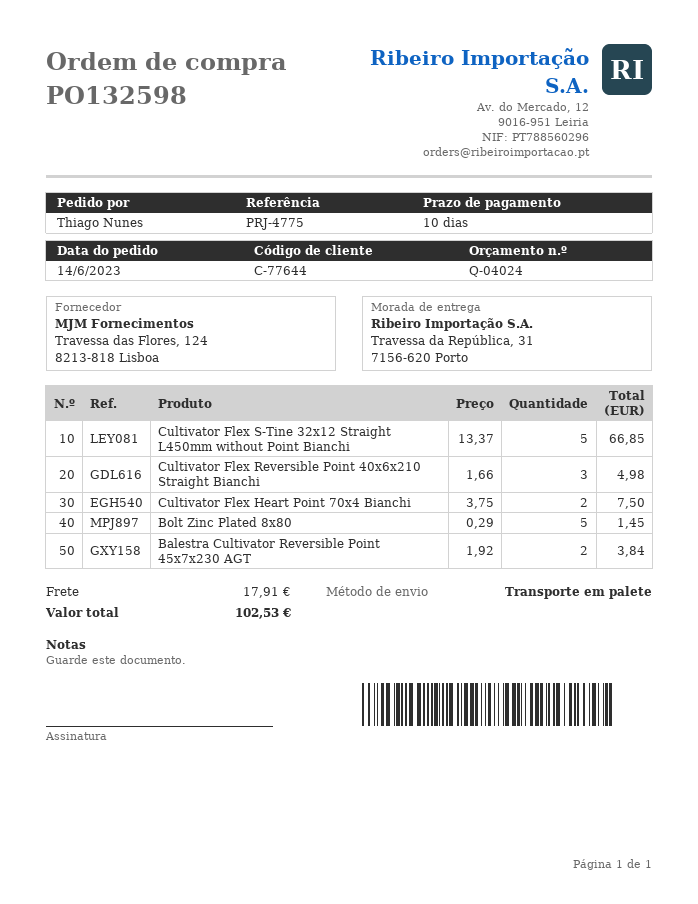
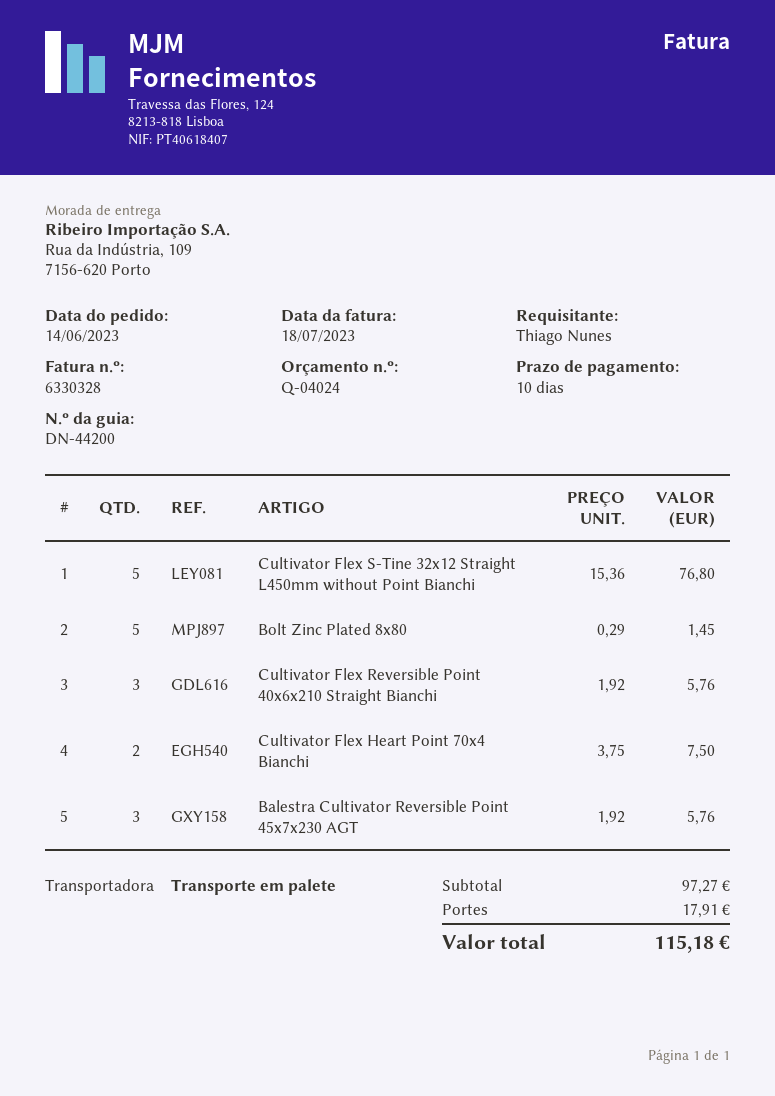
ship to: Travessa da República, 31, 7156-620 Porto -> Rua da Indústria, 109, 7156-620 Porto
Cultivator Flex S-Tine 32x12 Straight L450mm without Point Bianchi: 5 x 13.37 = 66.85 -> 5 x 15.36 = 76.80
Cultivator Flex Reversible Point 40x6x210 Straight Bianchi: 3 x 1.66 = 4.98 -> 3 x 1.92 = 5.76
Balestra Cultivator Reversible Point 45x7x230 AGT: 2 x 1.92 = 3.84 -> 3 x 1.92 = 5.76
total: 102.53 -> 115.18

